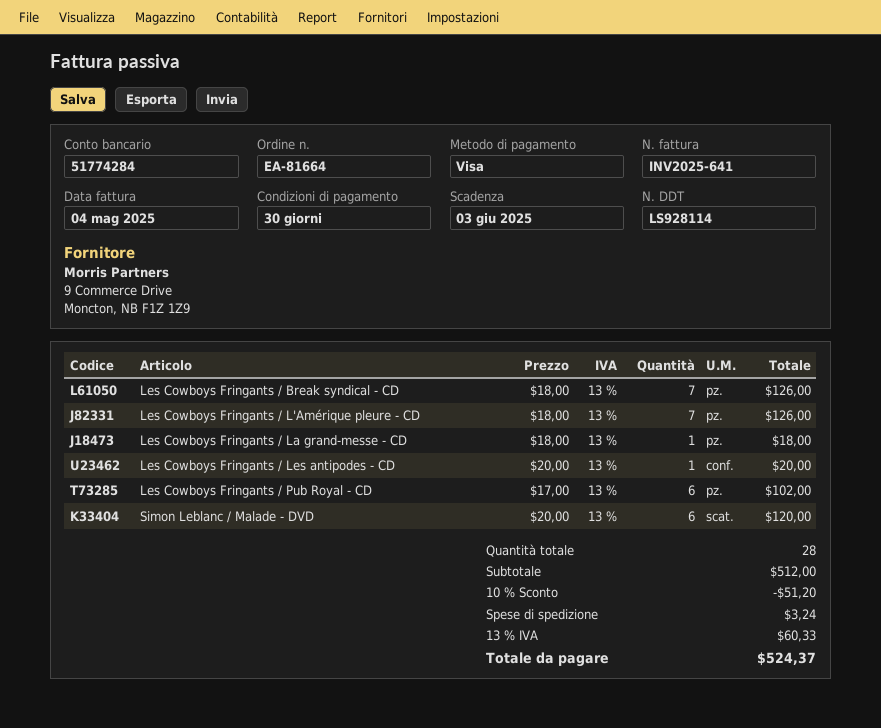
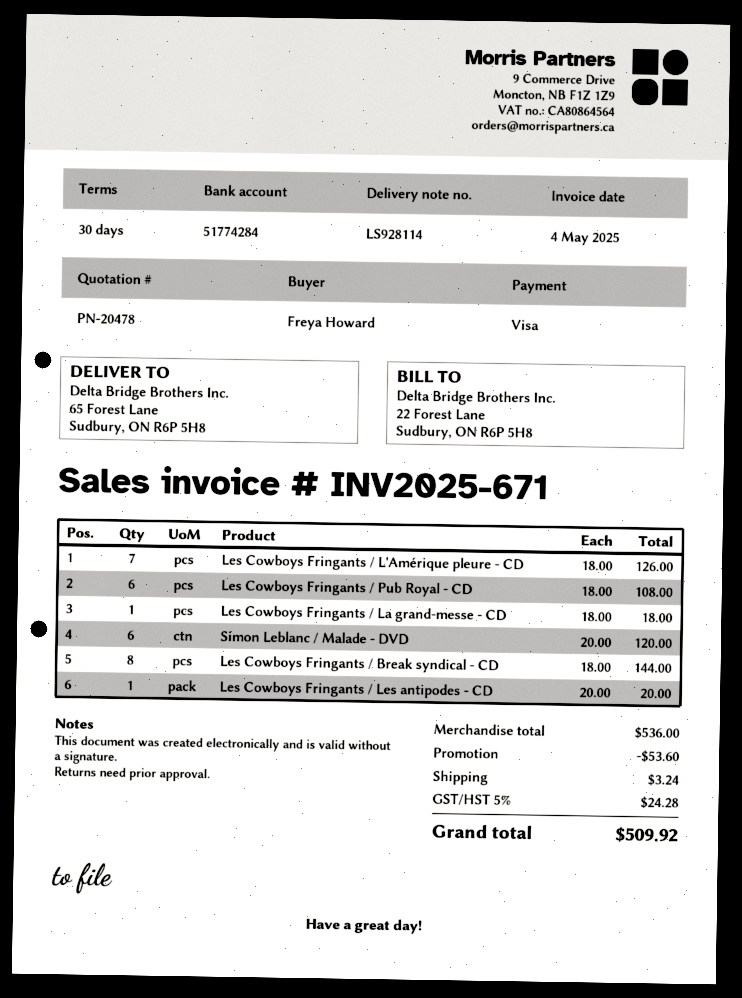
invoice number: INV2025-641 -> INV2025-671
Les Cowboys Fringants / Break syndical - CD: 7 x 18.00 = 126.00 -> 8 x 18.00 = 144.00
Les Cowboys Fringants / Pub Royal - CD: 6 x 17.00 = 102.00 -> 6 x 18.00 = 108.00
subtotal: 512.00 -> 536.00
discount: 51.20 -> 53.60
tax: 13% = 60.33 -> 5% = 24.28
total: 524.37 -> 509.92

